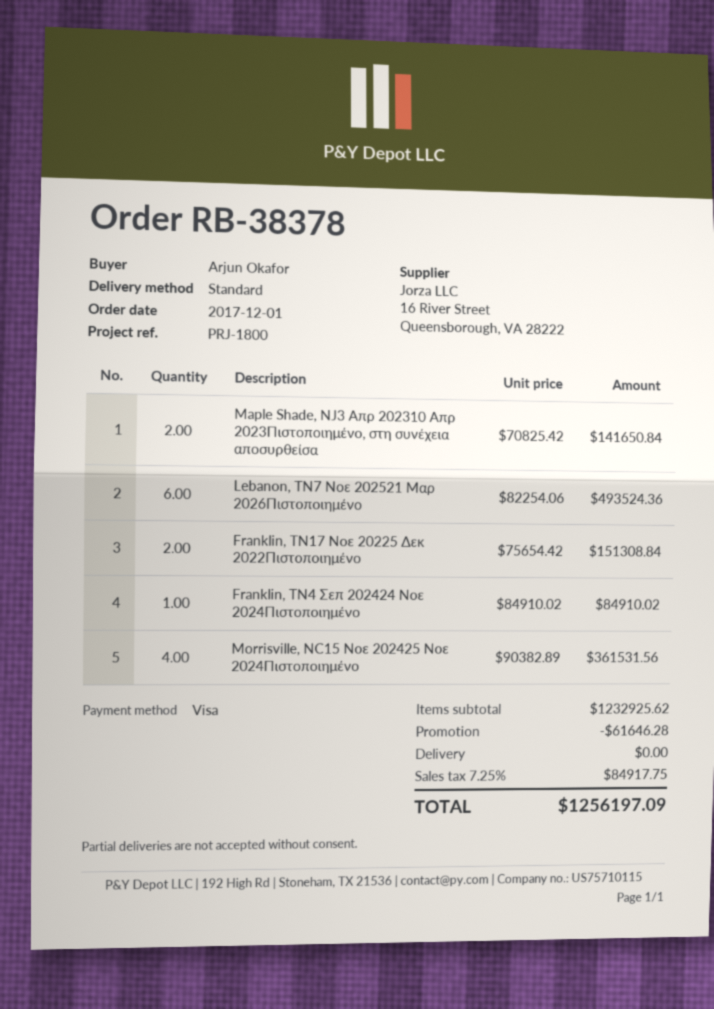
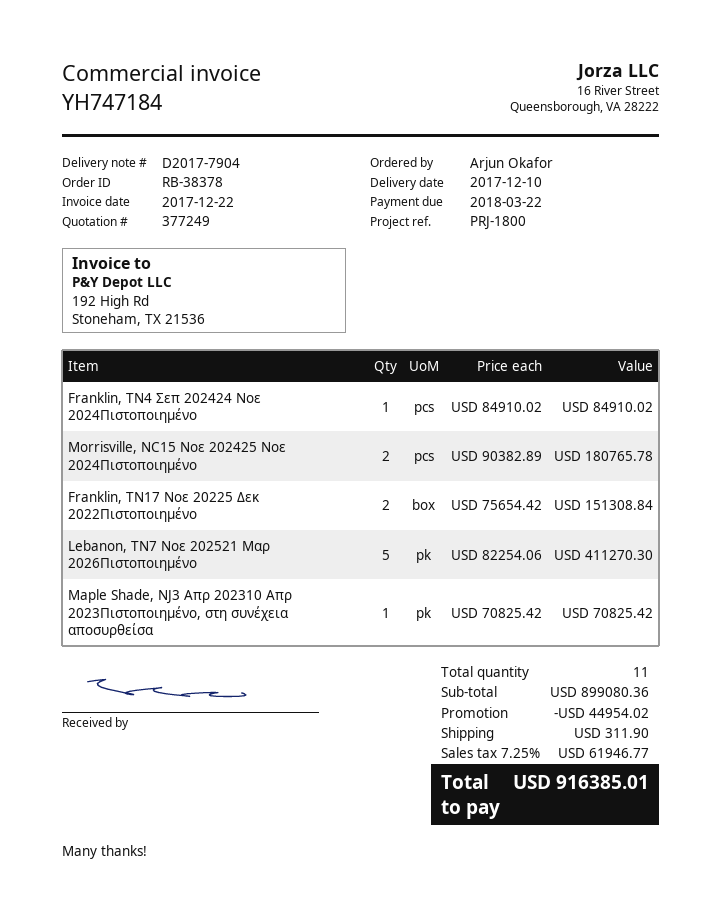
Maple Shade, NJ3 Απρ 202310 Απρ 2023Πιστοποιημένο, στη συνέχεια αποσυρθείσα: 2 x 70825.42 = 141650.84 -> 1 x 70825.42 = 70825.42
Lebanon, TN7 Νοε 202521 Μαρ 2026Πιστοποιημένο: 6 x 82254.06 = 493524.36 -> 5 x 82254.06 = 411270.30
Morrisville, NC15 Νοε 202425 Νοε 2024Πιστοποιημένο: 4 x 90382.89 = 361531.56 -> 2 x 90382.89 = 180765.78
subtotal: 1232925.62 -> 899080.36
discount: 61646.28 -> 44954.02
shipping: 0.00 -> 311.90
tax: 7.25% = 84917.75 -> 7.25% = 61946.77
total: 1256197.09 -> 916385.01

